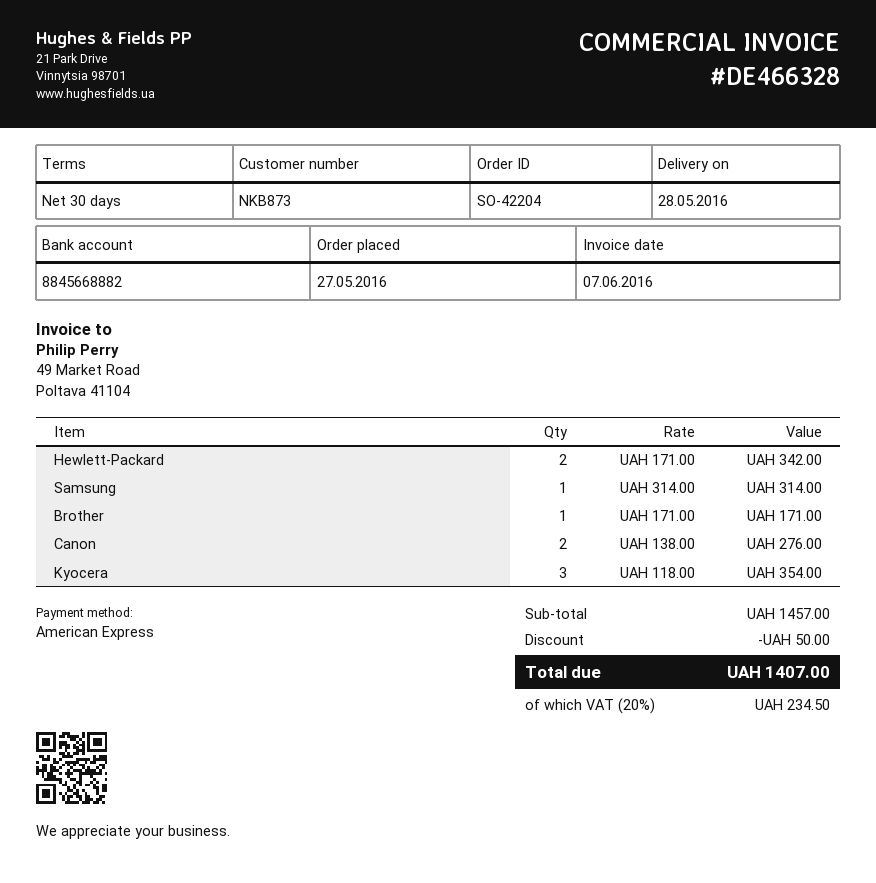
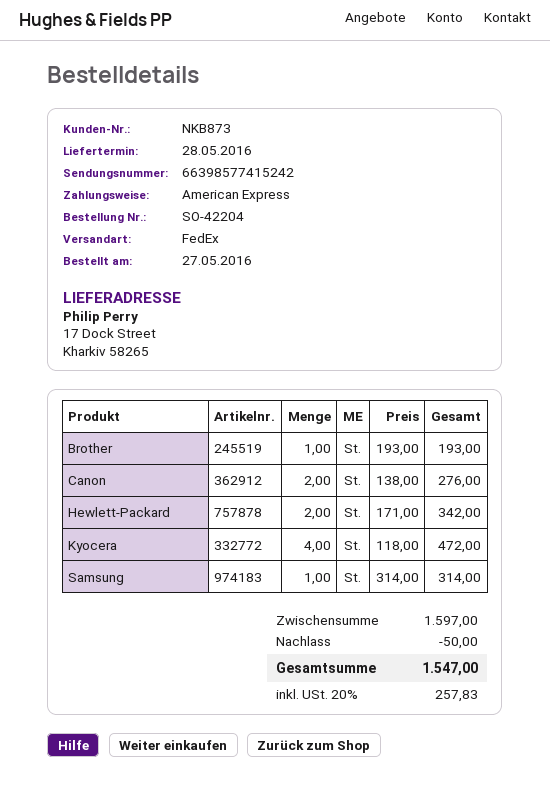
Brother: 1 x 171.00 = 171.00 -> 1 x 193.00 = 193.00
Kyocera: 3 x 118.00 = 354.00 -> 4 x 118.00 = 472.00
subtotal: 1457.00 -> 1597.00
tax: 20% = 234.50 -> 20% = 257.83
total: 1407.00 -> 1547.00

